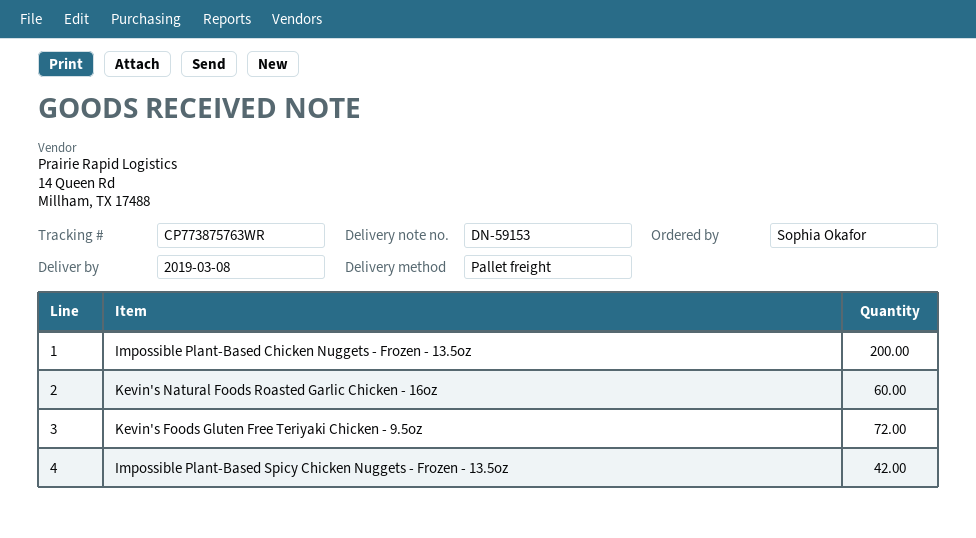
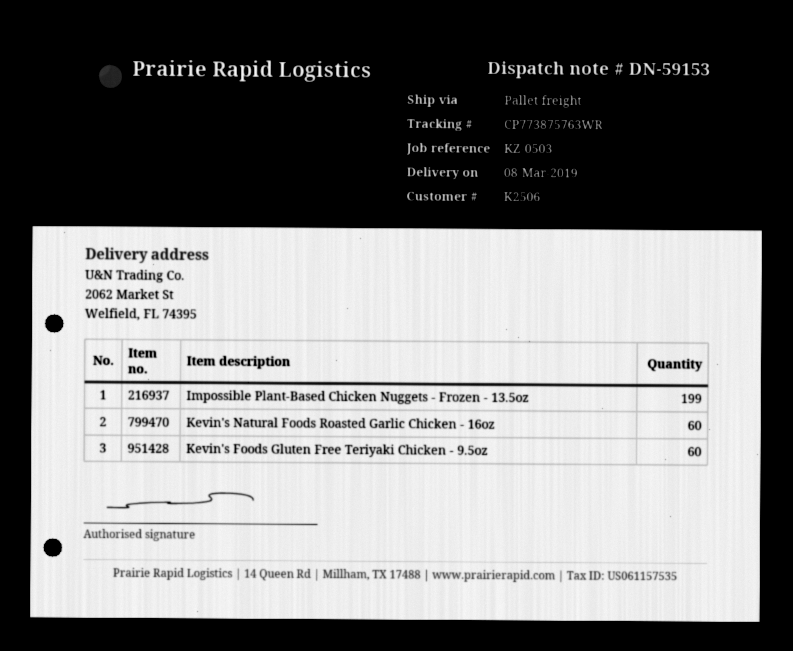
Impossible Plant-Based Chicken Nuggets - Frozen - 13.5oz: 200 -> 199
Kevin's Foods Gluten Free Teriyaki Chicken - 9.5oz: 72 -> 60
Impossible Plant-Based Spicy Chicken Nuggets - Frozen - 13.5oz: 42 -> none

